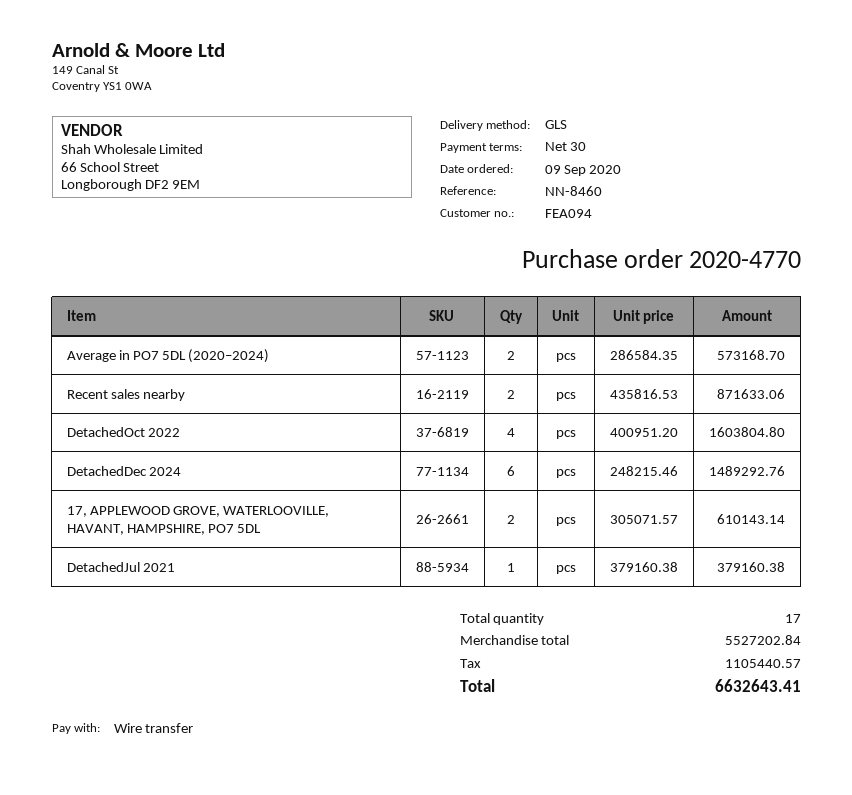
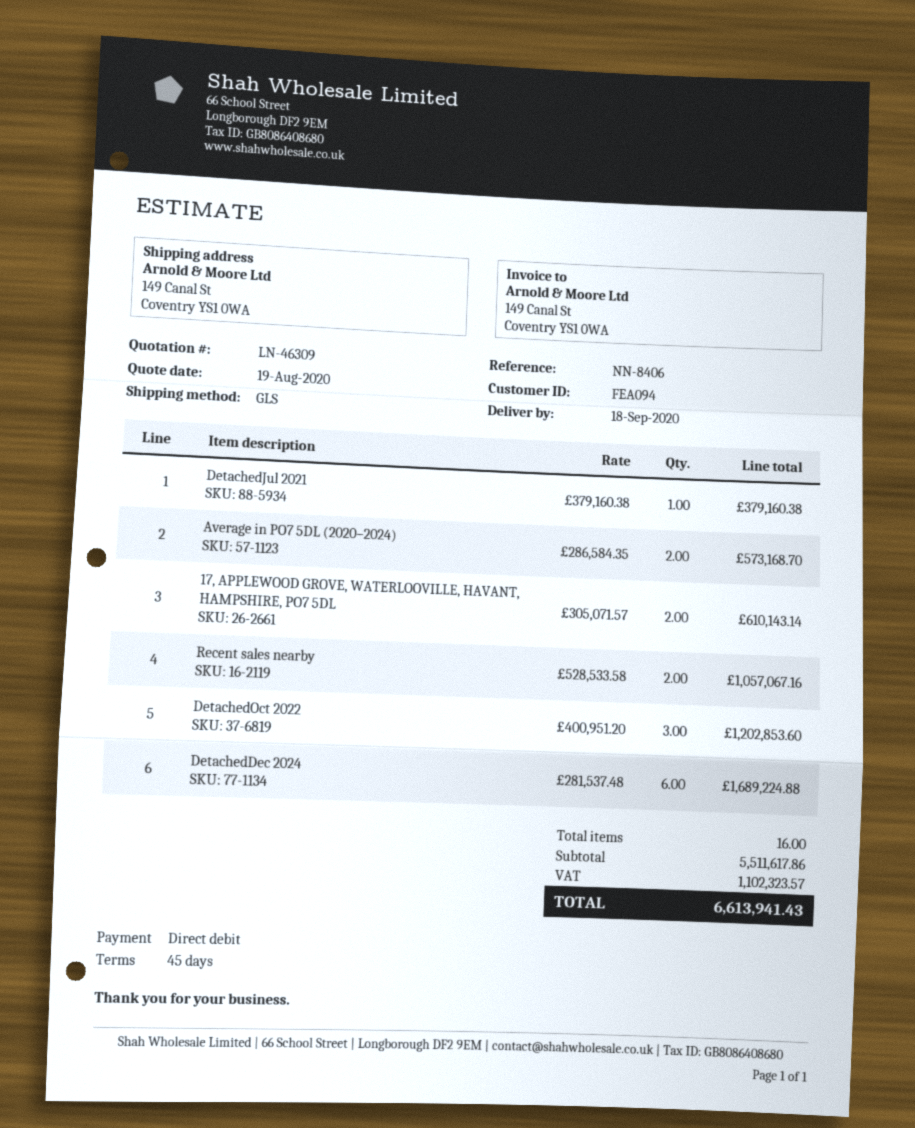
payment terms: 30 days -> 45 days
reference: NN-8460 -> NN-8406
payment method: bank transfer -> direct debit
Recent sales nearby: 2 x 435816.53 = 871633.06 -> 2 x 528533.58 = 1057067.16
DetachedOct 2022: 4 x 400951.20 = 1603804.80 -> 3 x 400951.20 = 1202853.60
DetachedDec 2024: 6 x 248215.46 = 1489292.76 -> 6 x 281537.48 = 1689224.88
total quantity: 17 -> 16
subtotal: 5527202.84 -> 5511617.86
tax: 1105440.57 -> 1102323.57
total: 6632643.41 -> 6613941.43

